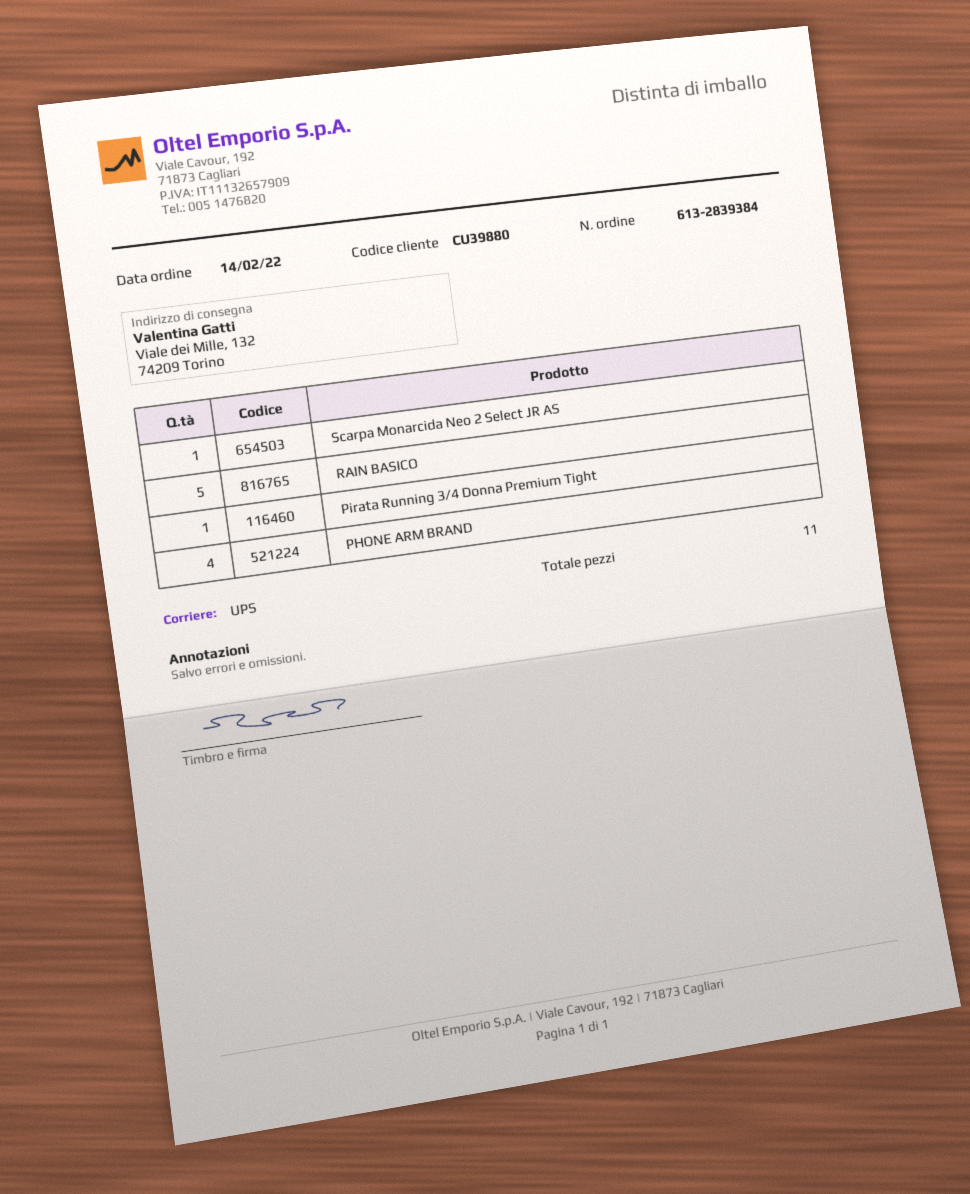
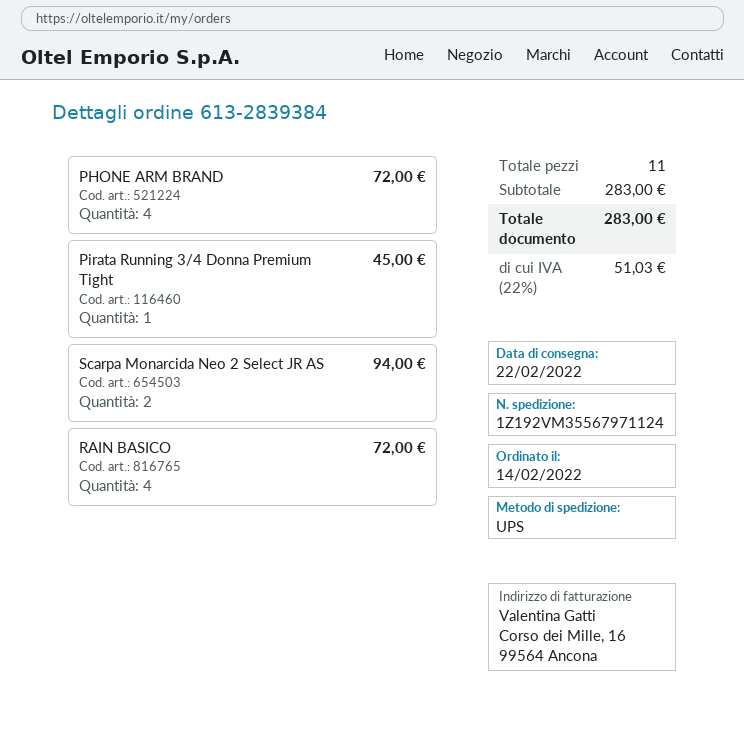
Scarpa Monarcida Neo 2 Select JR AS: 1 -> 2
RAIN BASICO: 5 -> 4

